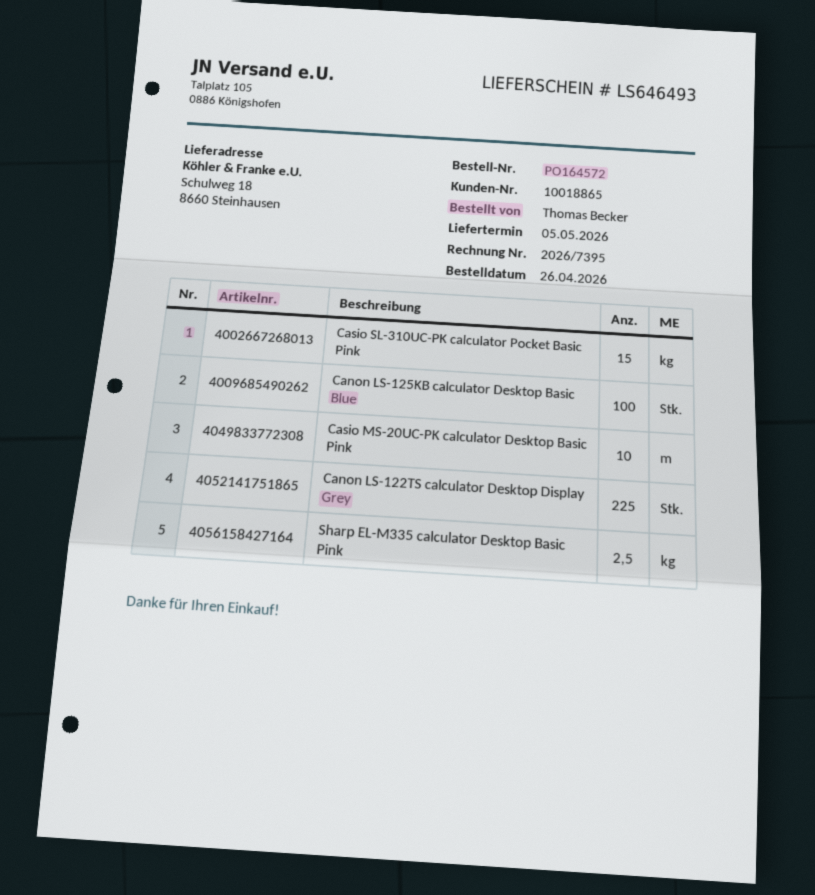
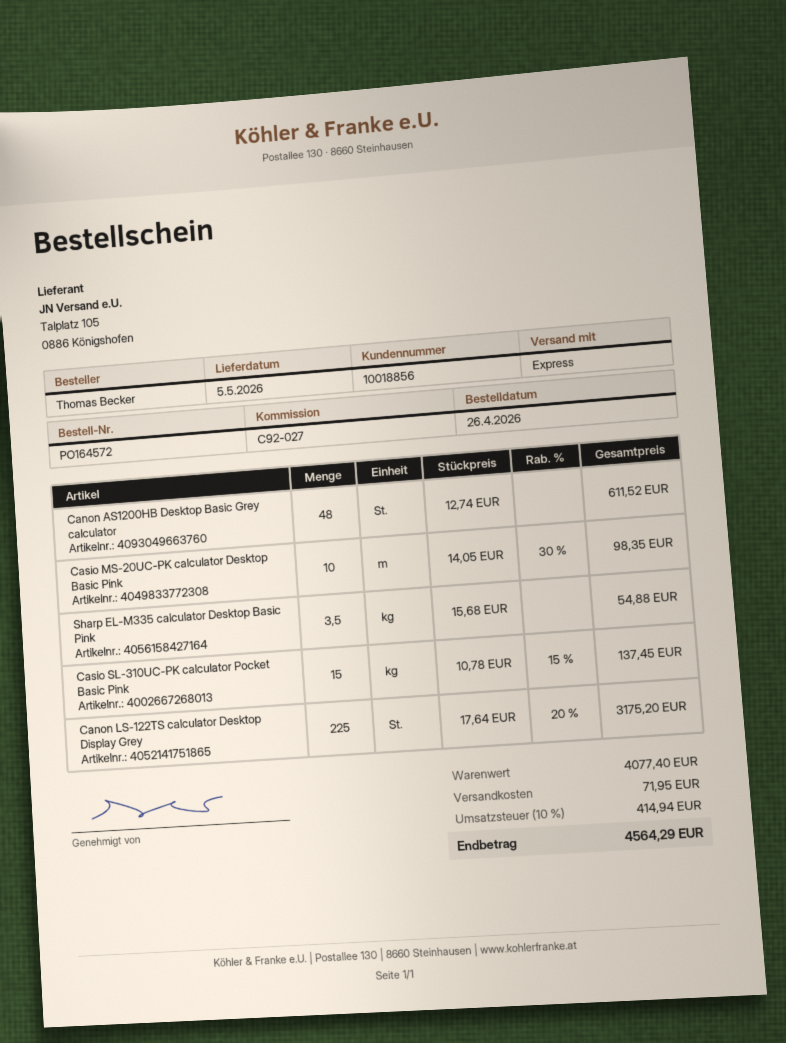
customer number: 10018865 -> 10018856
Canon LS-125KB calculator Desktop Basic Blue: 100 -> none
Sharp EL-M335 calculator Desktop Basic Pink: 2.5 -> 3.5
Canon AS1200HB Desktop Basic Grey calculator: none -> 48

